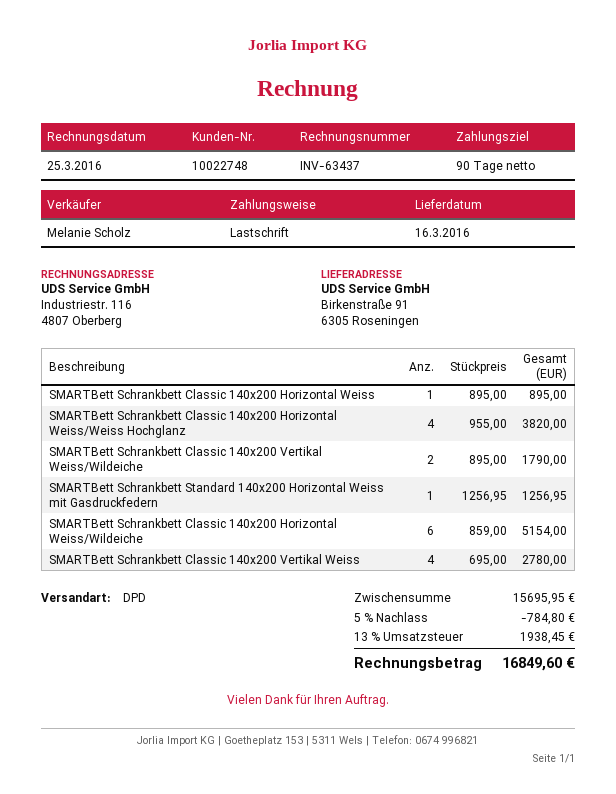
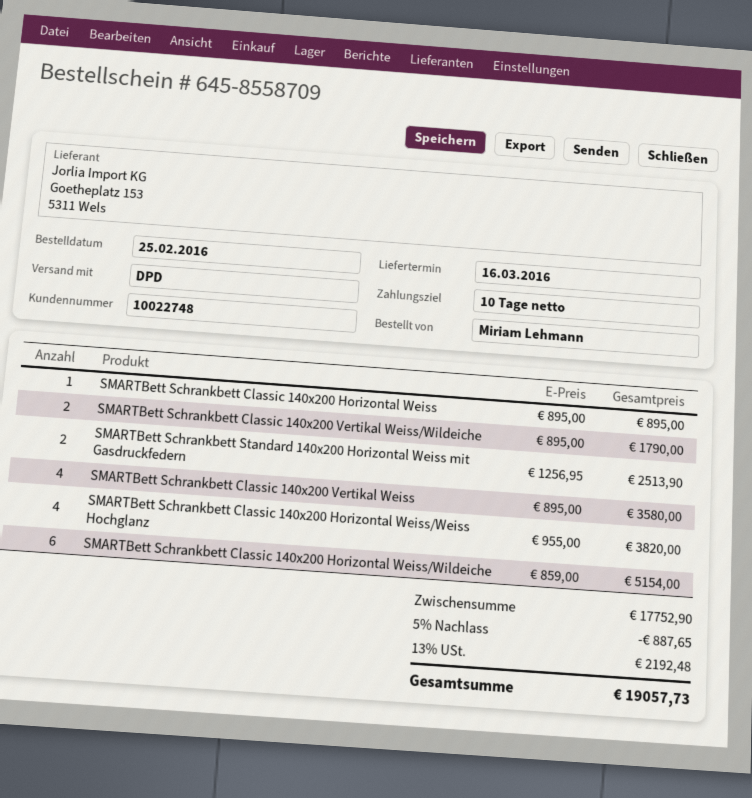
payment terms: 90 days -> 10 days
SMARTBett Schrankbett Standard 140x200 Horizontal Weiss mit Gasdruckfedern: 1 x 1256.95 = 1256.95 -> 2 x 1256.95 = 2513.90
SMARTBett Schrankbett Classic 140x200 Vertikal Weiss: 4 x 695.00 = 2780.00 -> 4 x 895.00 = 3580.00
subtotal: 15695.95 -> 17752.90
discount: 5% = 784.80 -> 5% = 887.65
tax: 13% = 1938.45 -> 13% = 2192.48
total: 16849.60 -> 19057.73

